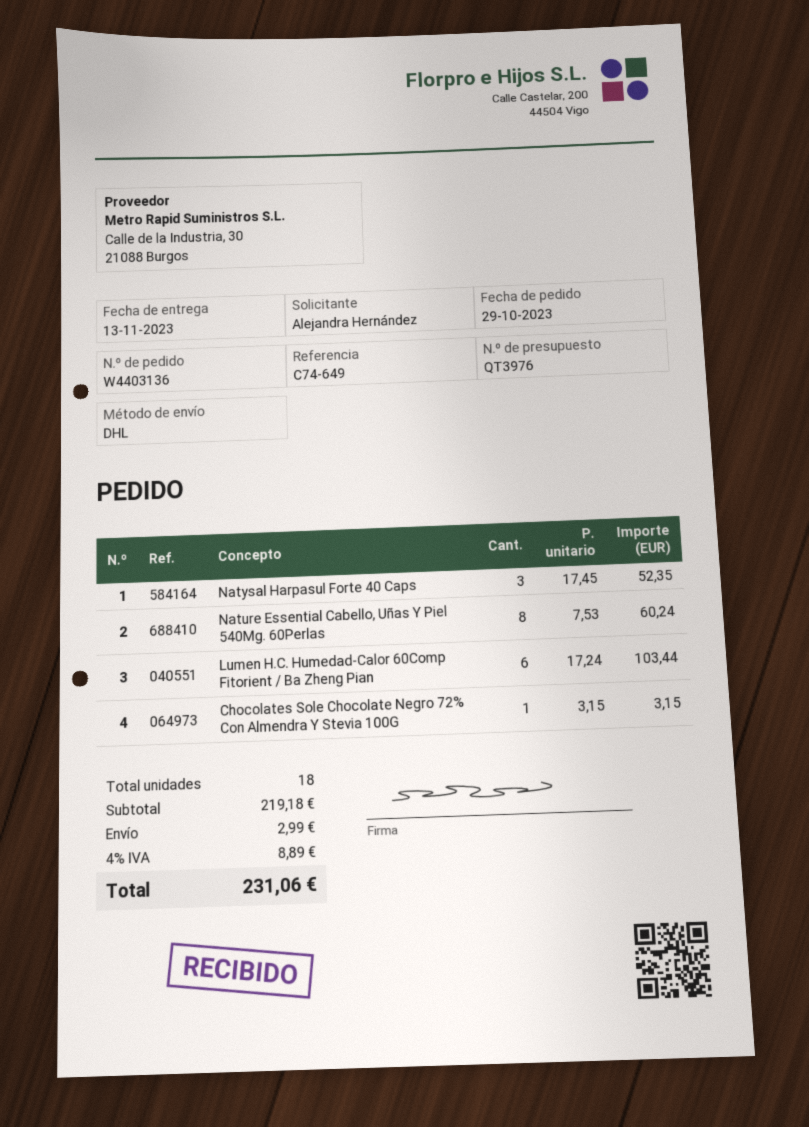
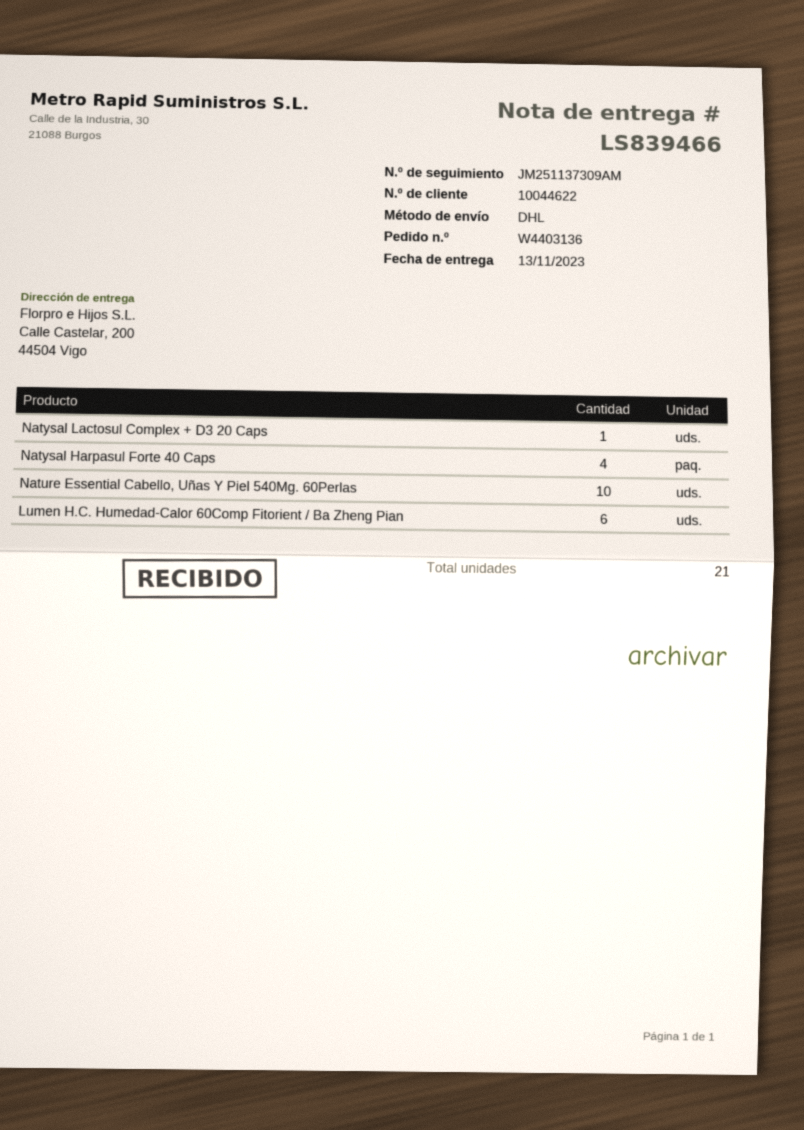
Natysal Harpasul Forte 40 Caps: 3 -> 4
Nature Essential Cabello, Uñas Y Piel 540Mg. 60Perlas: 8 -> 10
Chocolates Sole Chocolate Negro 72% Con Almendra Y Stevia 100G: 1 -> none
Natysal Lactosul Complex + D3 20 Caps: none -> 1
total quantity: 18 -> 21

